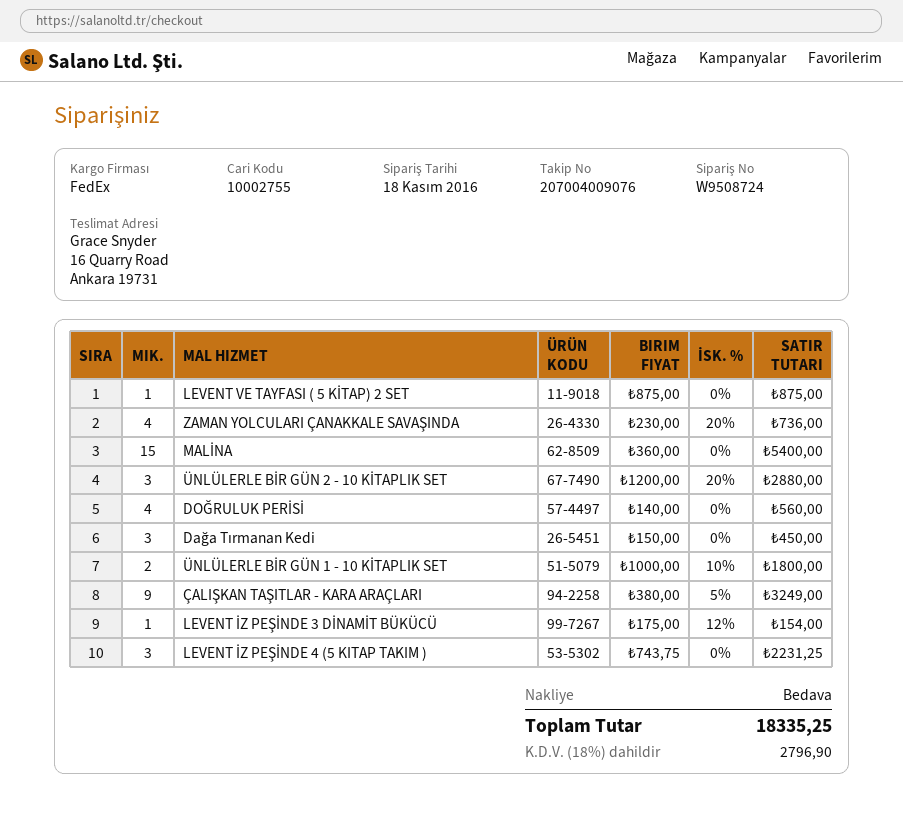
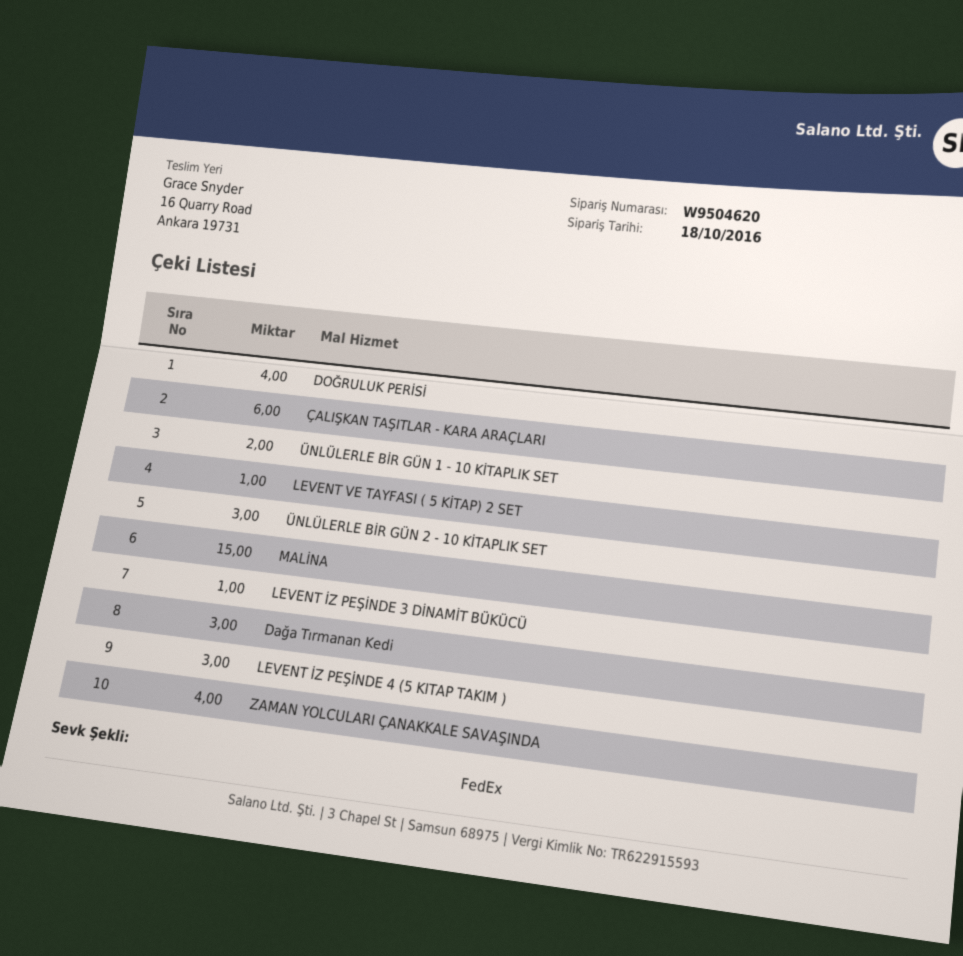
order number: W9508724 -> W9504620
order date: 2016-11-18 -> 2016-10-18
ÇALIŞKAN TAŞITLAR - KARA ARAÇLARI: 9 -> 6

